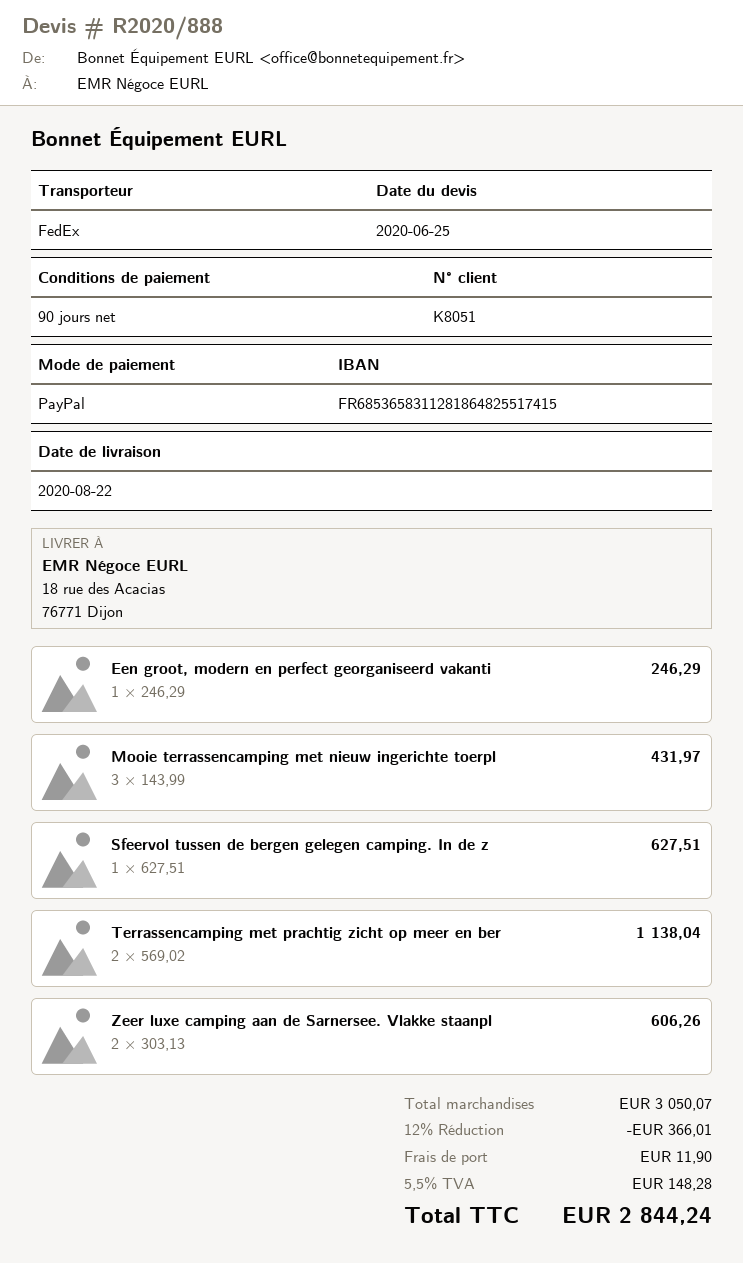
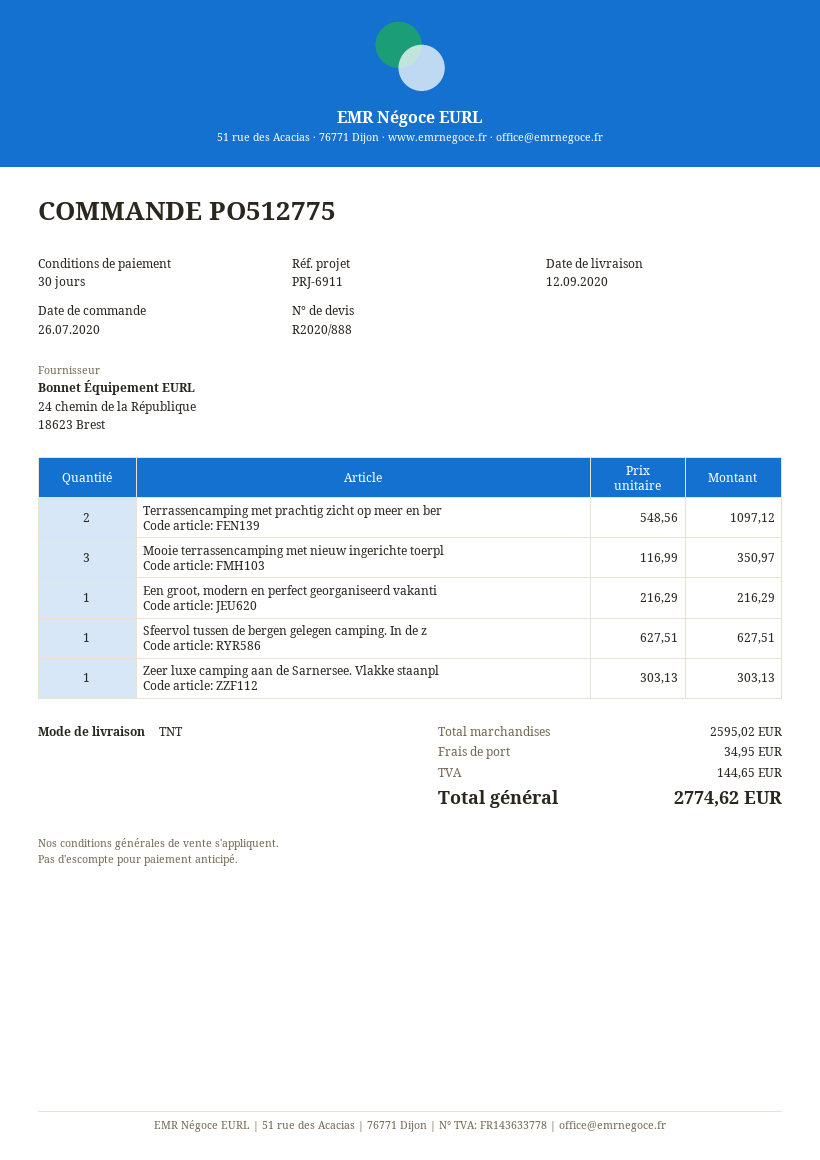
delivery date: 2020-08-22 -> 2020-09-12
payment terms: 90 days -> 30 days
shipping method: FedEx -> TNT
Een groot, modern en perfect georganiseerd vakanti: 1 x 246.29 = 246.29 -> 1 x 216.29 = 216.29
Mooie terrassencamping met nieuw ingerichte toerpl: 3 x 143.99 = 431.97 -> 3 x 116.99 = 350.97
Terrassencamping met prachtig zicht op meer en ber: 2 x 569.02 = 1138.04 -> 2 x 548.56 = 1097.12
Zeer luxe camping aan de Sarnersee. Vlakke staanpl: 2 x 303.13 = 606.26 -> 1 x 303.13 = 303.13
subtotal: 3050.07 -> 2595.02
discount: 12% = 366.01 -> none
shipping: 11.90 -> 34.95
tax: 148.28 -> 144.65
total: 2844.24 -> 2774.62

